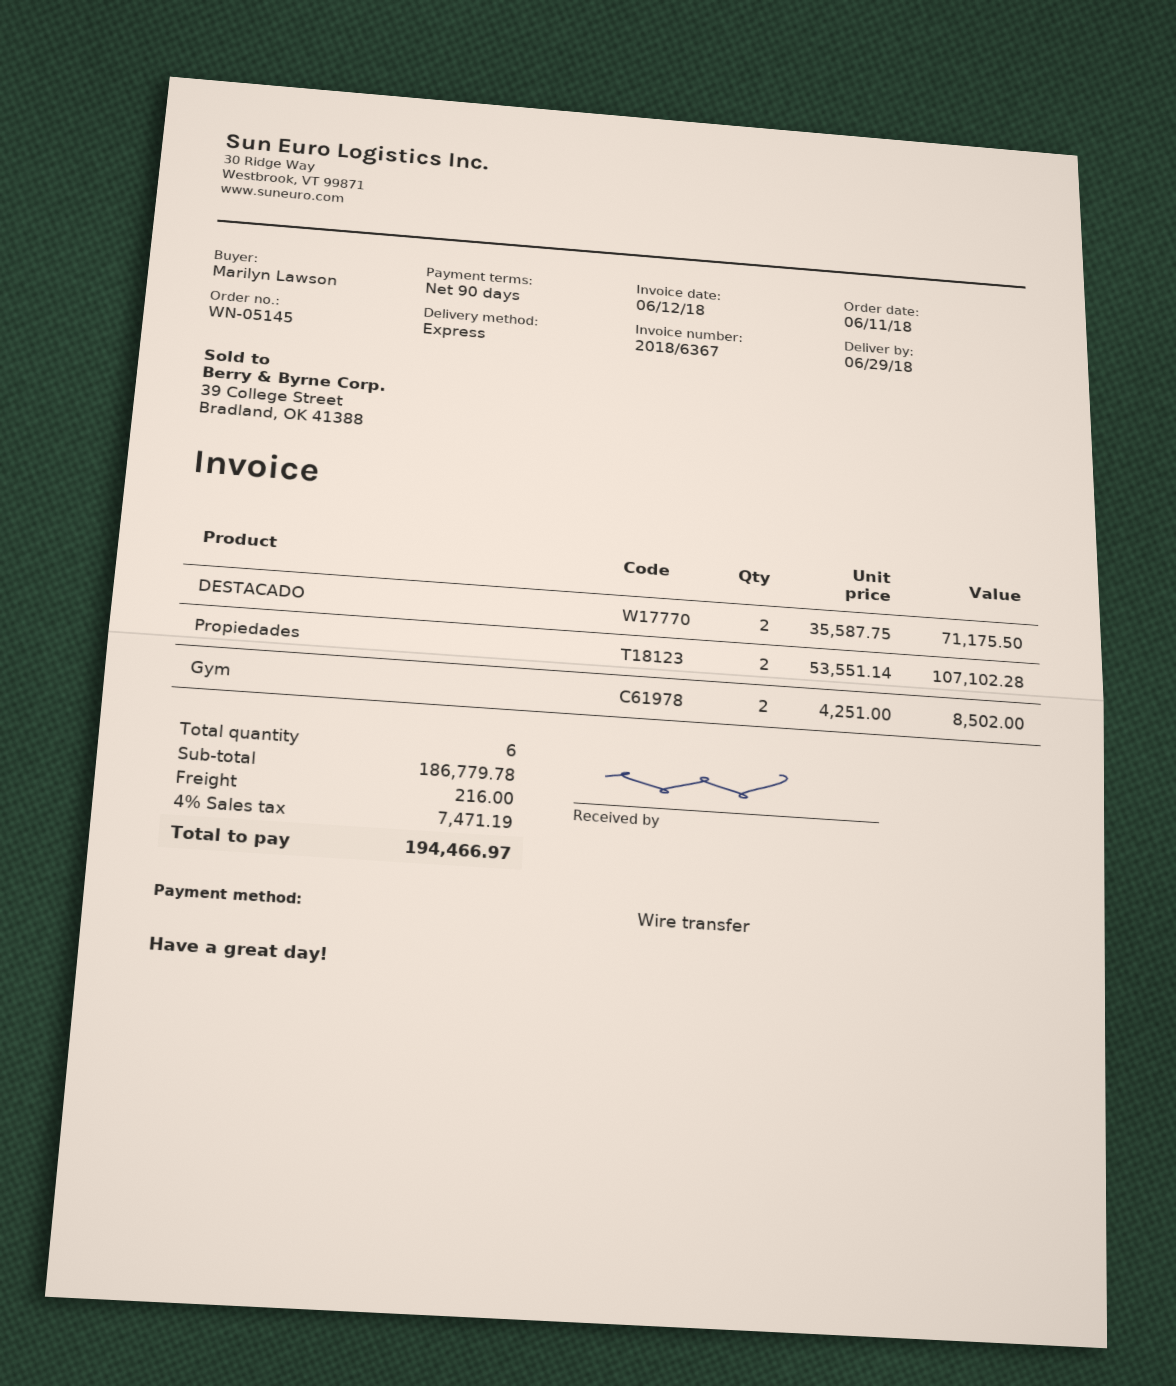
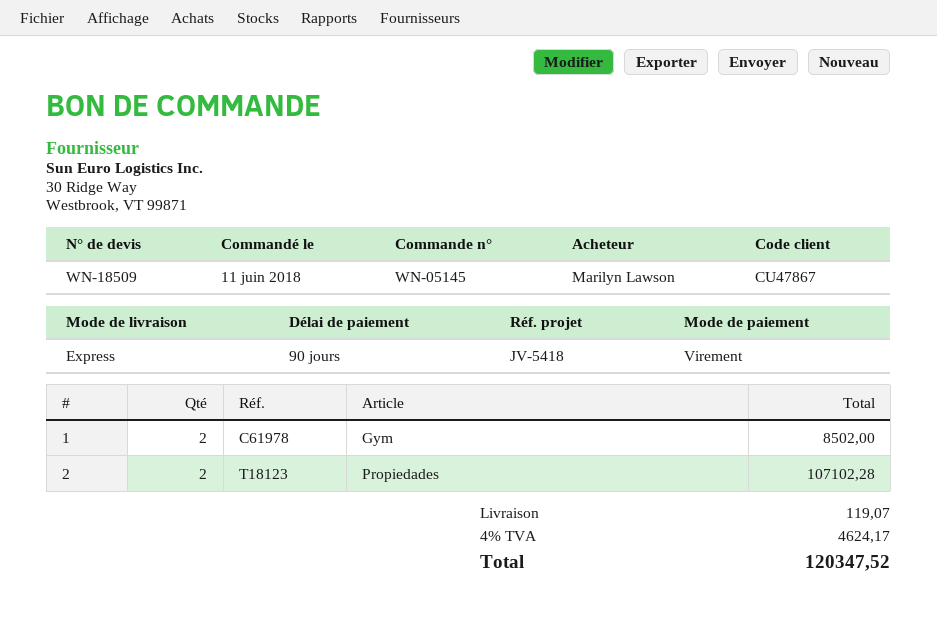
DESTACADO: 2 for 71175.50 -> none
shipping: 216.00 -> 119.07
tax: 4% = 7471.19 -> 4% = 4624.17
total: 194466.97 -> 120347.52

